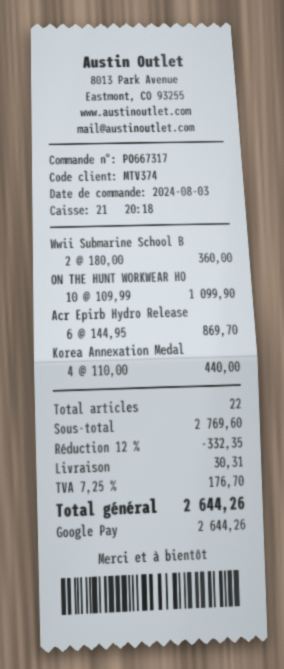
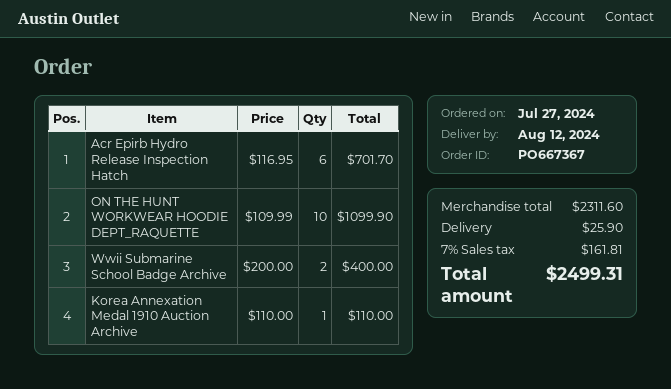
order number: PO667317 -> PO667367
order date: 2024-08-03 -> 2024-07-27
Wwii Submarine School B: 2 x 180.00 = 360.00 -> 2 x 200.00 = 400.00
Acr Epirb Hydro Release: 6 x 144.95 = 869.70 -> 6 x 116.95 = 701.70
Korea Annexation Medal: 4 x 110.00 = 440.00 -> 1 x 110.00 = 110.00
subtotal: 2769.60 -> 2311.60
discount: 12% = 332.35 -> none
shipping: 30.31 -> 25.90
tax: 7.25% = 176.70 -> 7% = 161.81
total: 2644.26 -> 2499.31

